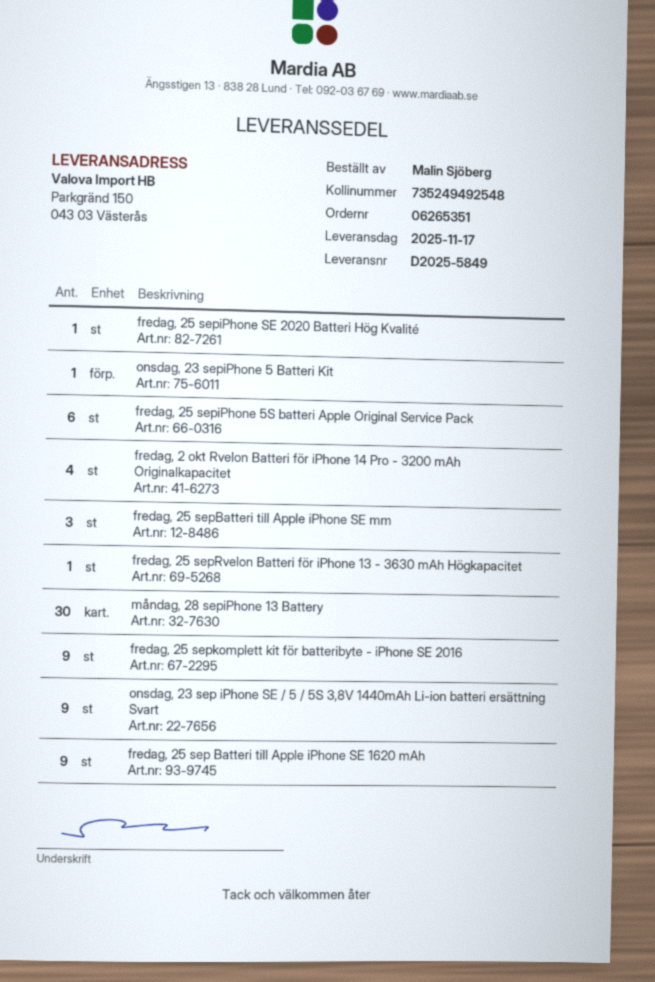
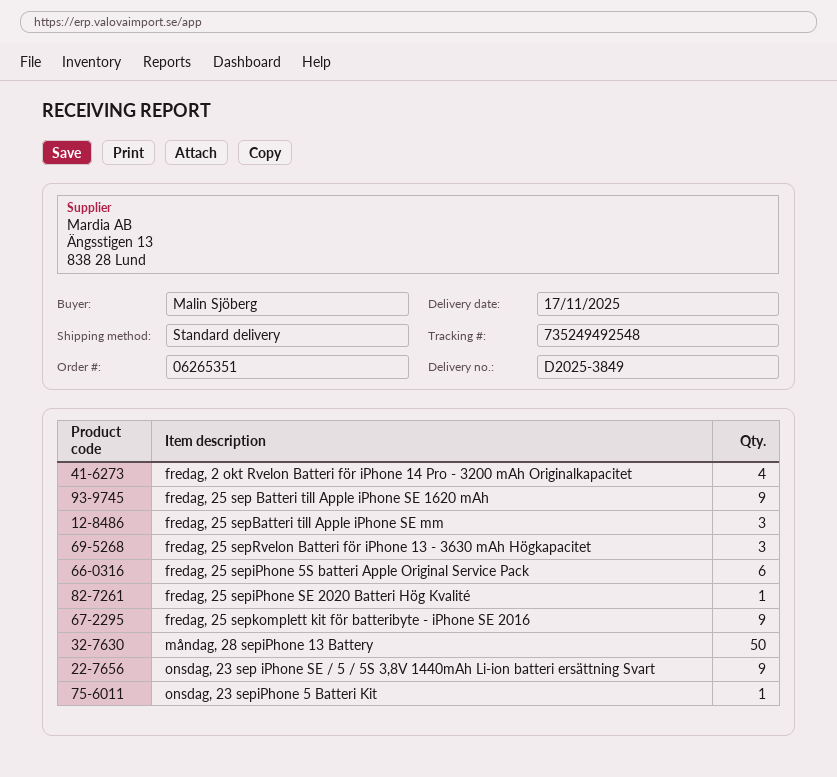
delivery note number: D2025-5849 -> D2025-3849
fredag, 25 sepRvelon Batteri för iPhone 13 - 3630 mAh Högkapacitet: 1 -> 3
måndag, 28 sepiPhone 13 Battery: 30 -> 50

